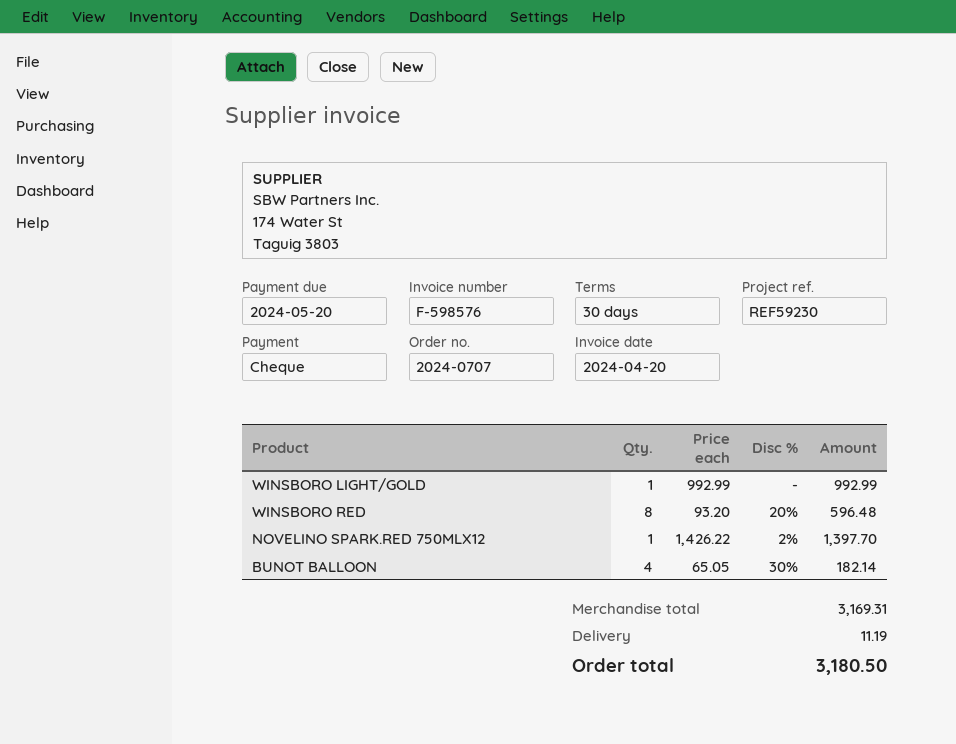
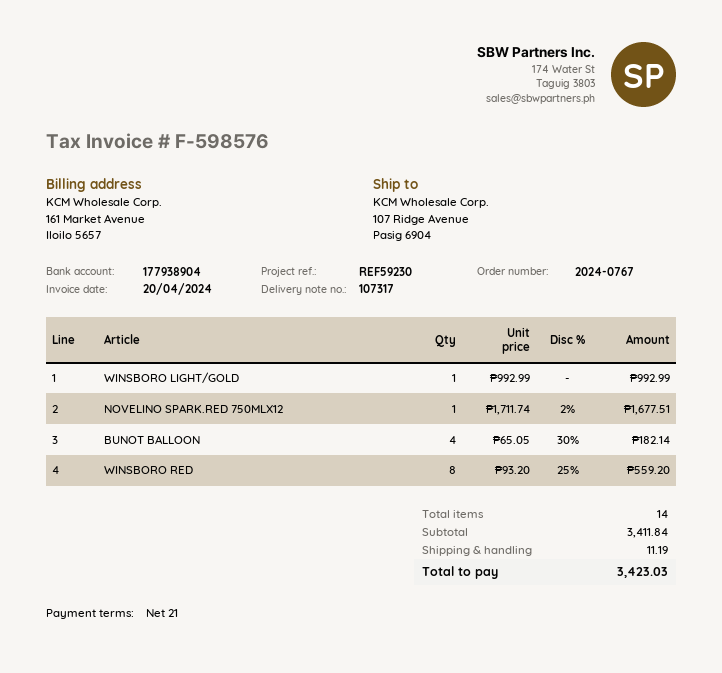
order number: 2024-0707 -> 2024-0767
payment terms: 30 days -> 21 days
WINSBORO RED: 8 x 93.20 - 20% = 596.48 -> 8 x 93.20 - 25% = 559.20
NOVELINO SPARK.RED 750MLX12: 1 x 1426.22 - 2% = 1397.70 -> 1 x 1711.74 - 2% = 1677.51
subtotal: 3169.31 -> 3411.84
total: 3180.50 -> 3423.03

